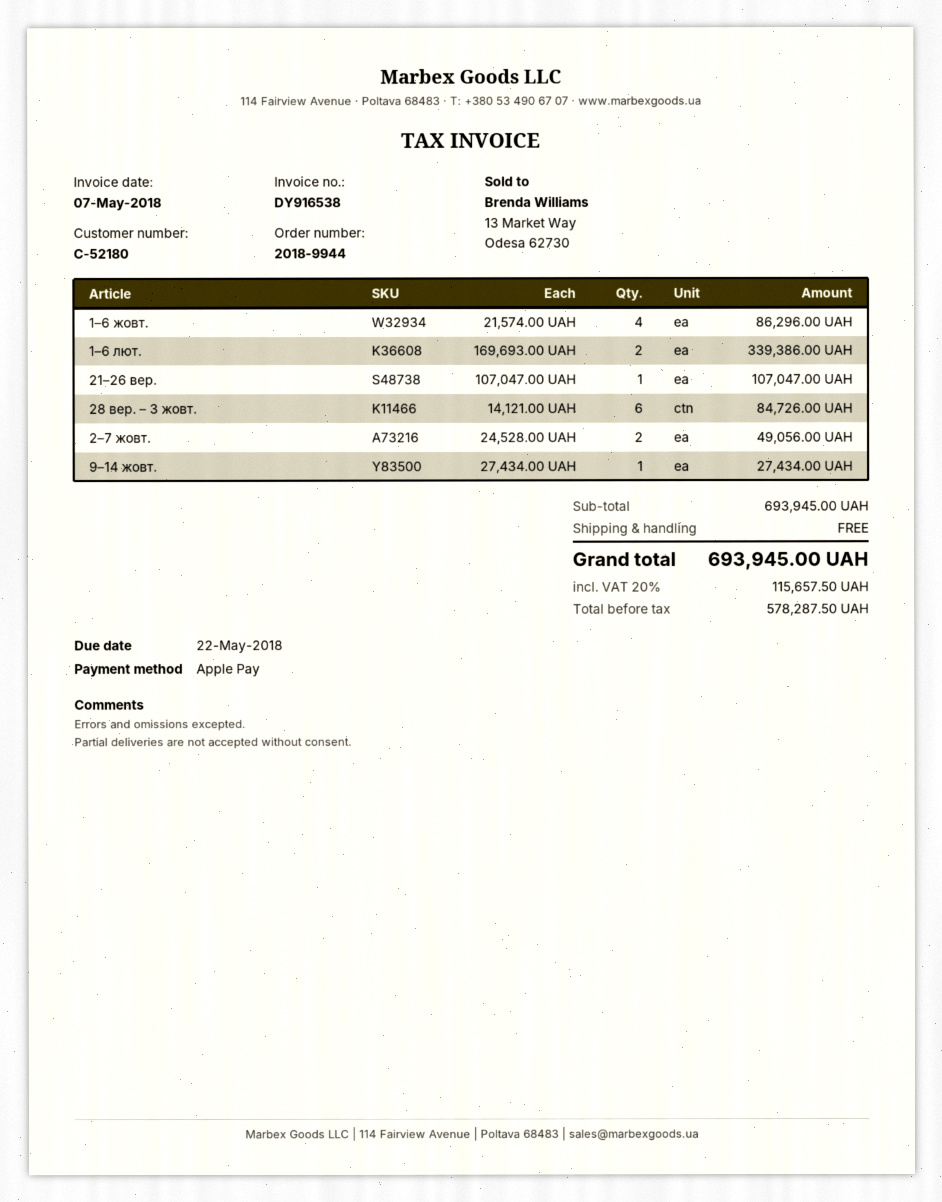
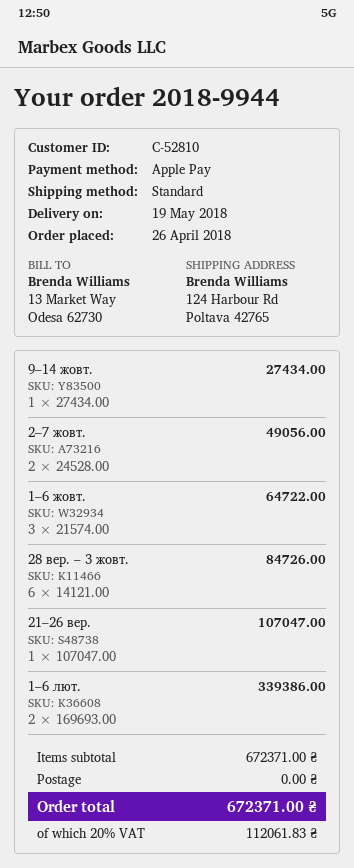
customer number: C-52180 -> C-52810
1–6 жовт.: 4 x 21574.00 = 86296.00 -> 3 x 21574.00 = 64722.00
subtotal: 693945.00 -> 672371.00
tax: 20% = 115657.50 -> 20% = 112061.83
total: 693945.00 -> 672371.00

